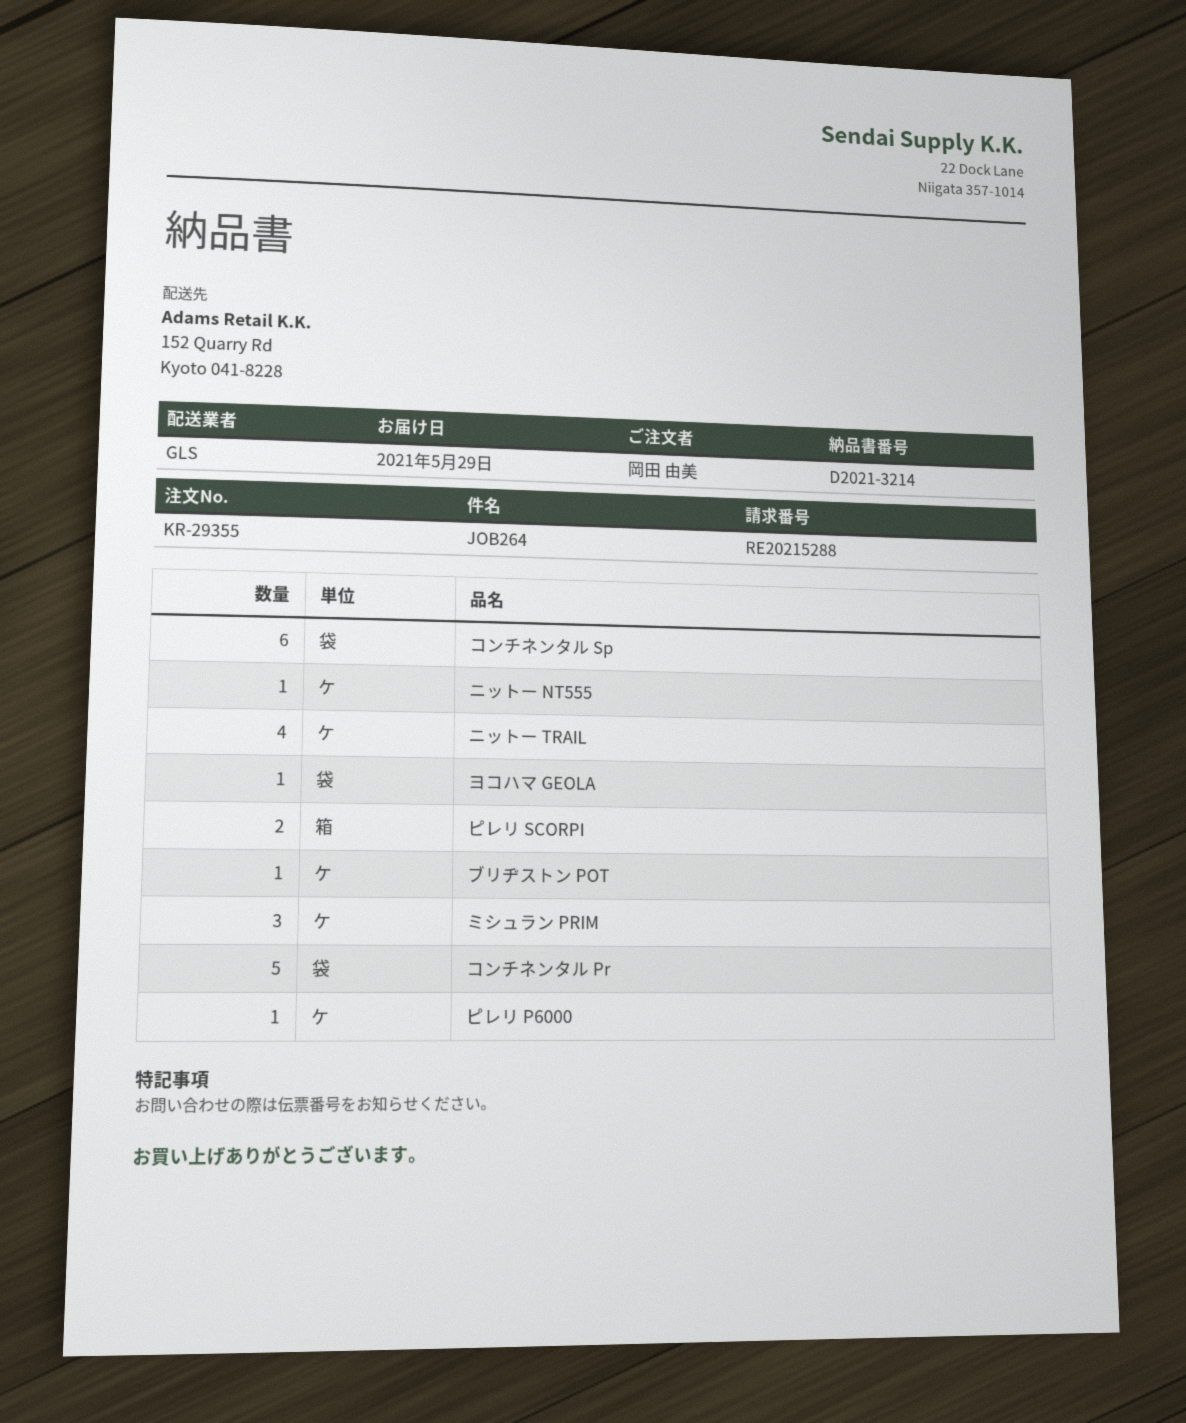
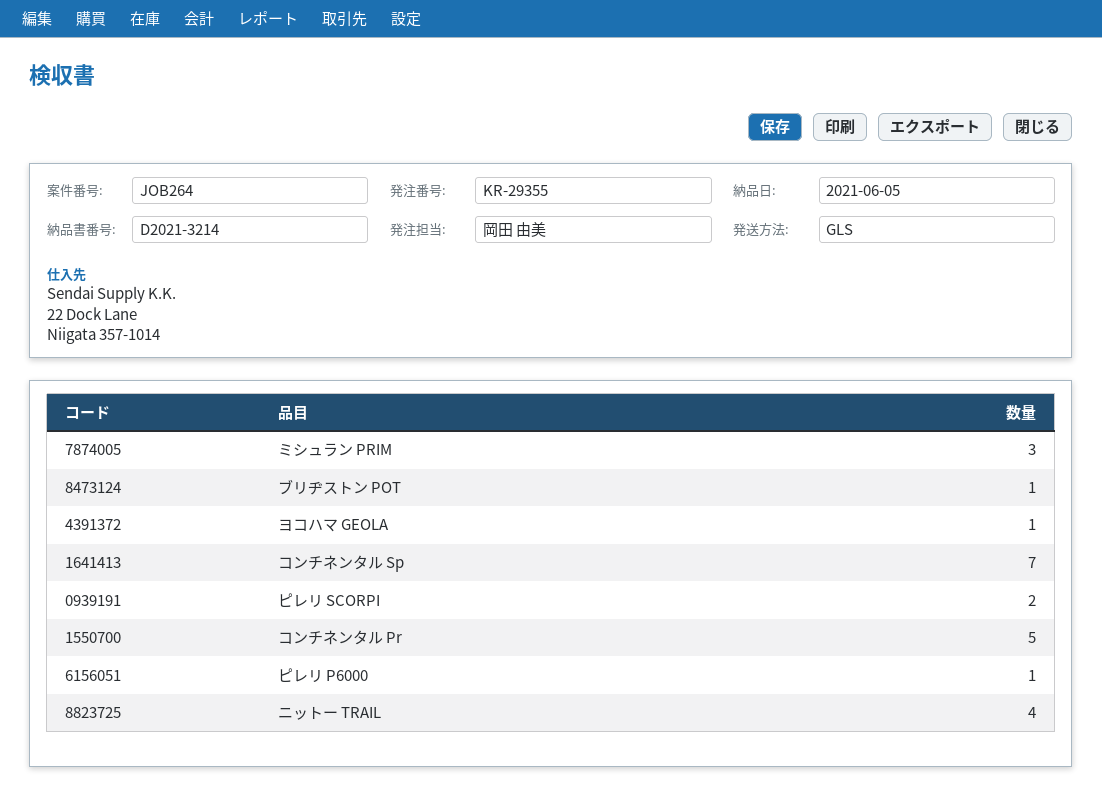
delivery date: 2021-05-29 -> 2021-06-05
コンチネンタル Sp: 6 -> 7
ニットー NT555: 1 -> none

